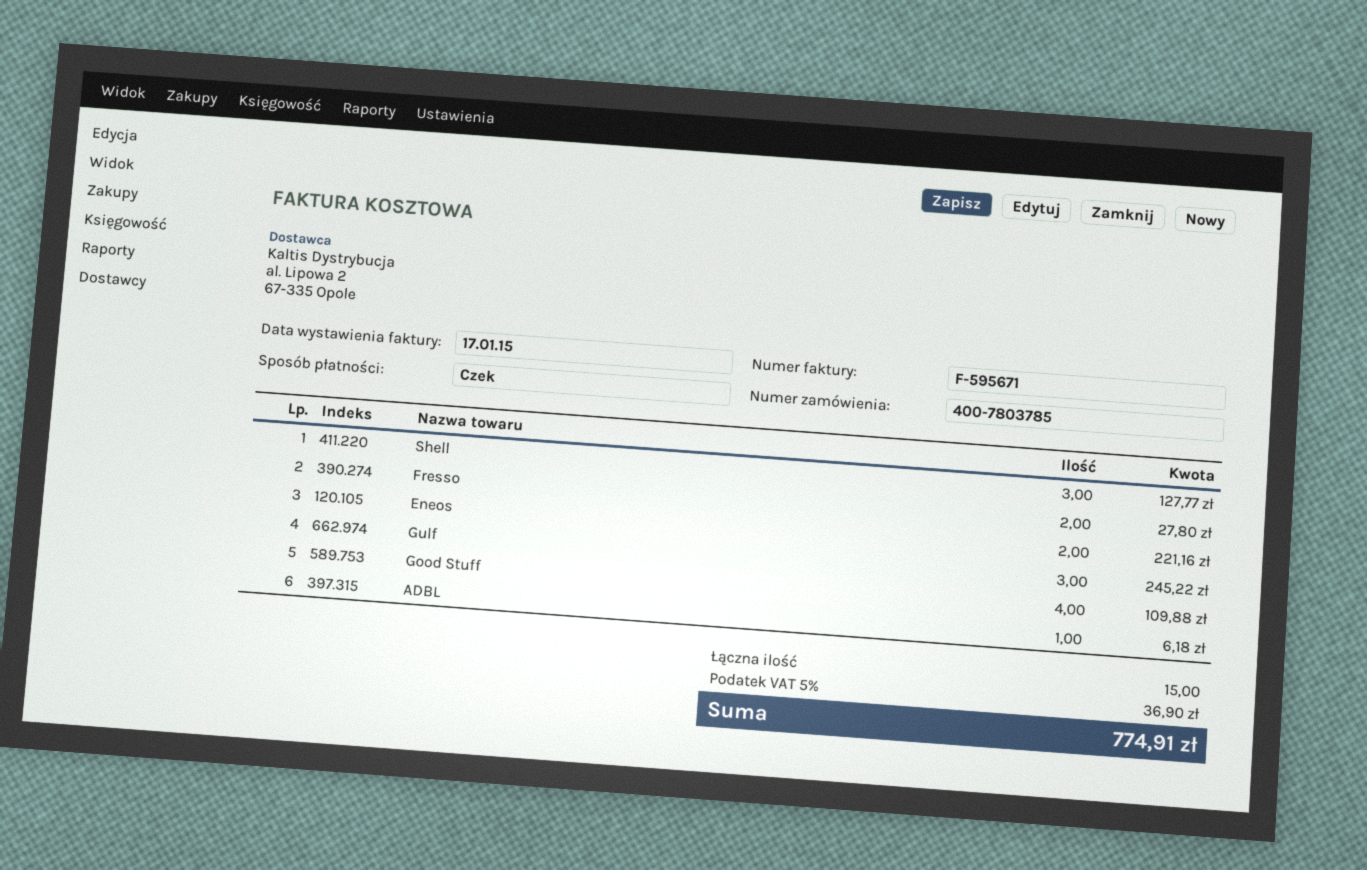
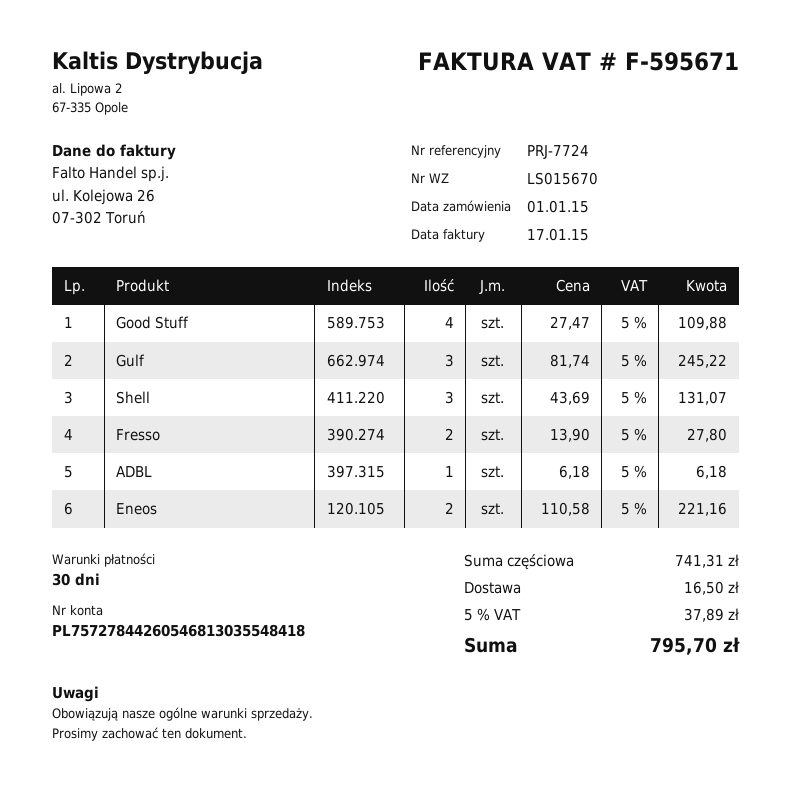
Shell: 3 for 127.77 -> 3 for 131.07
shipping: none -> 16.50
tax: 5% = 36.90 -> 5% = 37.89
total: 774.91 -> 795.70

